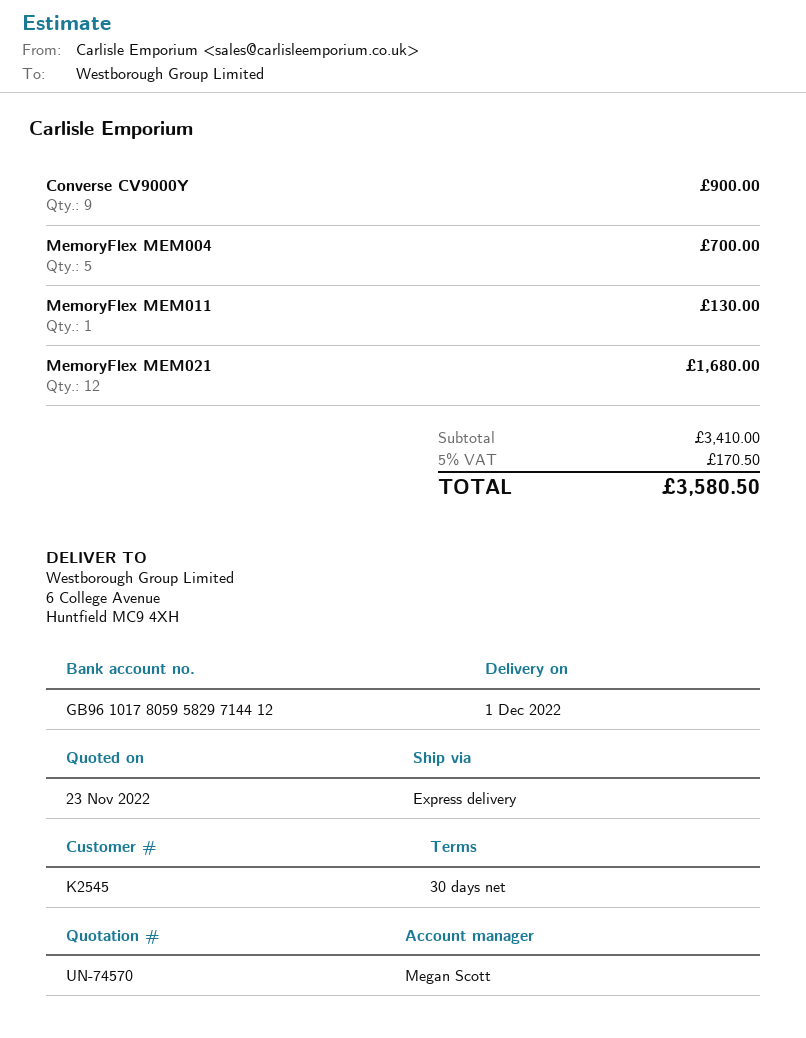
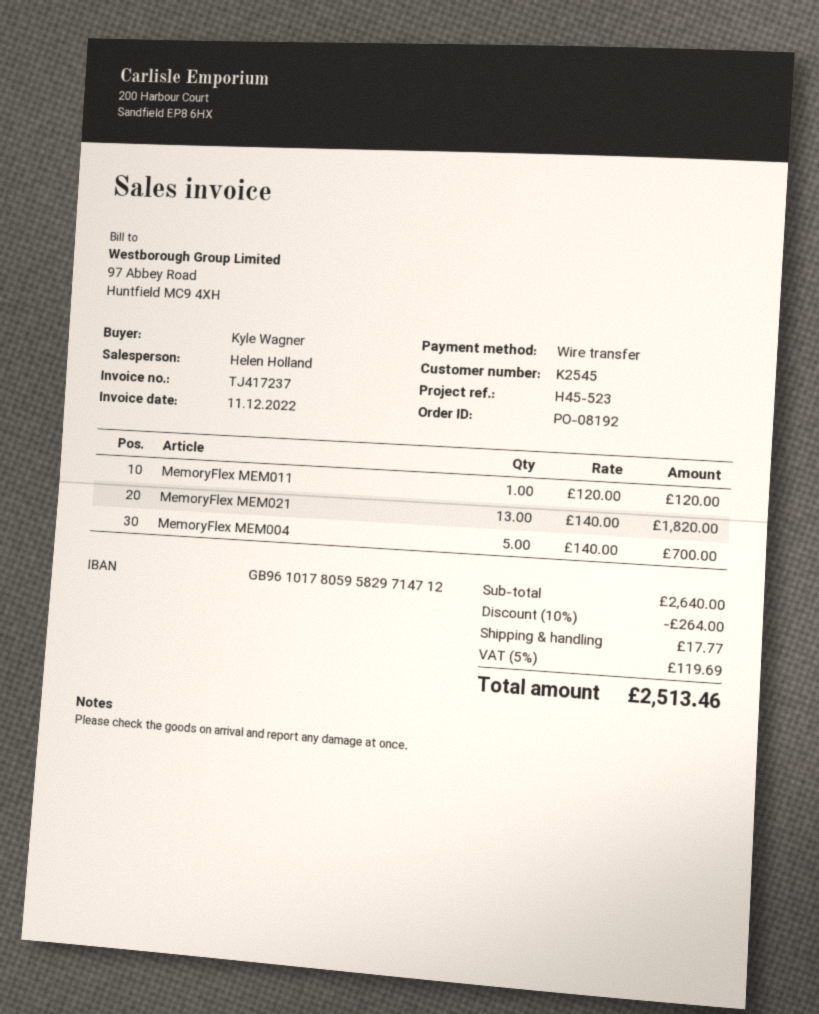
sales rep: Megan Scott -> Helen Holland
bank account: GB96101780595829714412 -> GB96101780595829714712
Converse CV9000Y: 9 for 900.00 -> none
MemoryFlex MEM011: 1 for 130.00 -> 1 for 120.00
MemoryFlex MEM021: 12 for 1680.00 -> 13 for 1820.00
subtotal: 3410.00 -> 2640.00
discount: none -> 10% = 264.00
shipping: none -> 17.77
tax: 5% = 170.50 -> 5% = 119.69
total: 3580.50 -> 2513.46

